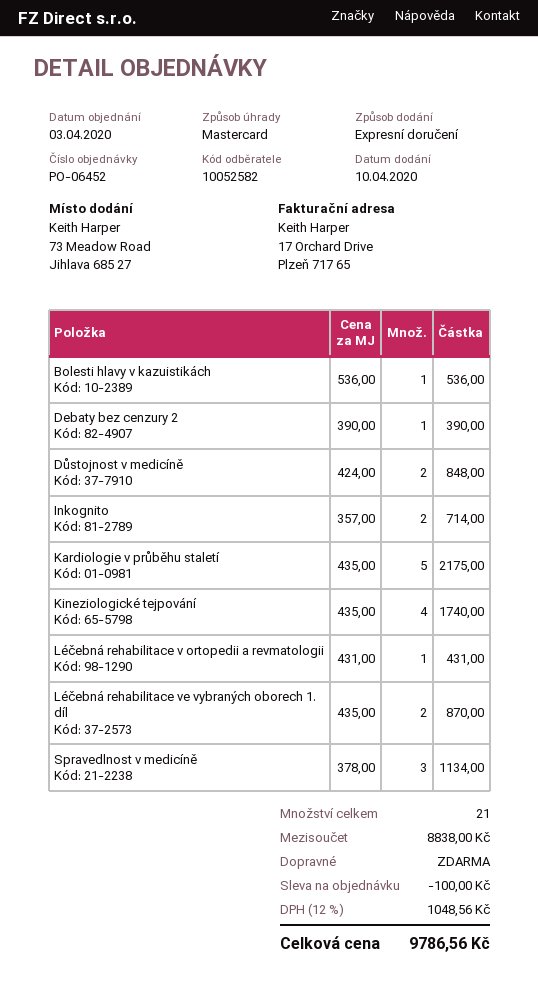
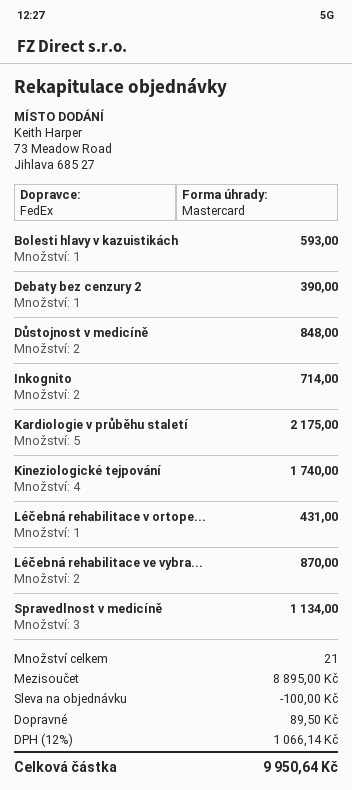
shipping method: express -> FedEx
Bolesti hlavy v kazuistikách: 1 for 536.00 -> 1 for 593.00
subtotal: 8838.00 -> 8895.00
shipping: 0.00 -> 89.50
tax: 12% = 1048.56 -> 12% = 1066.14
total: 9786.56 -> 9950.64

